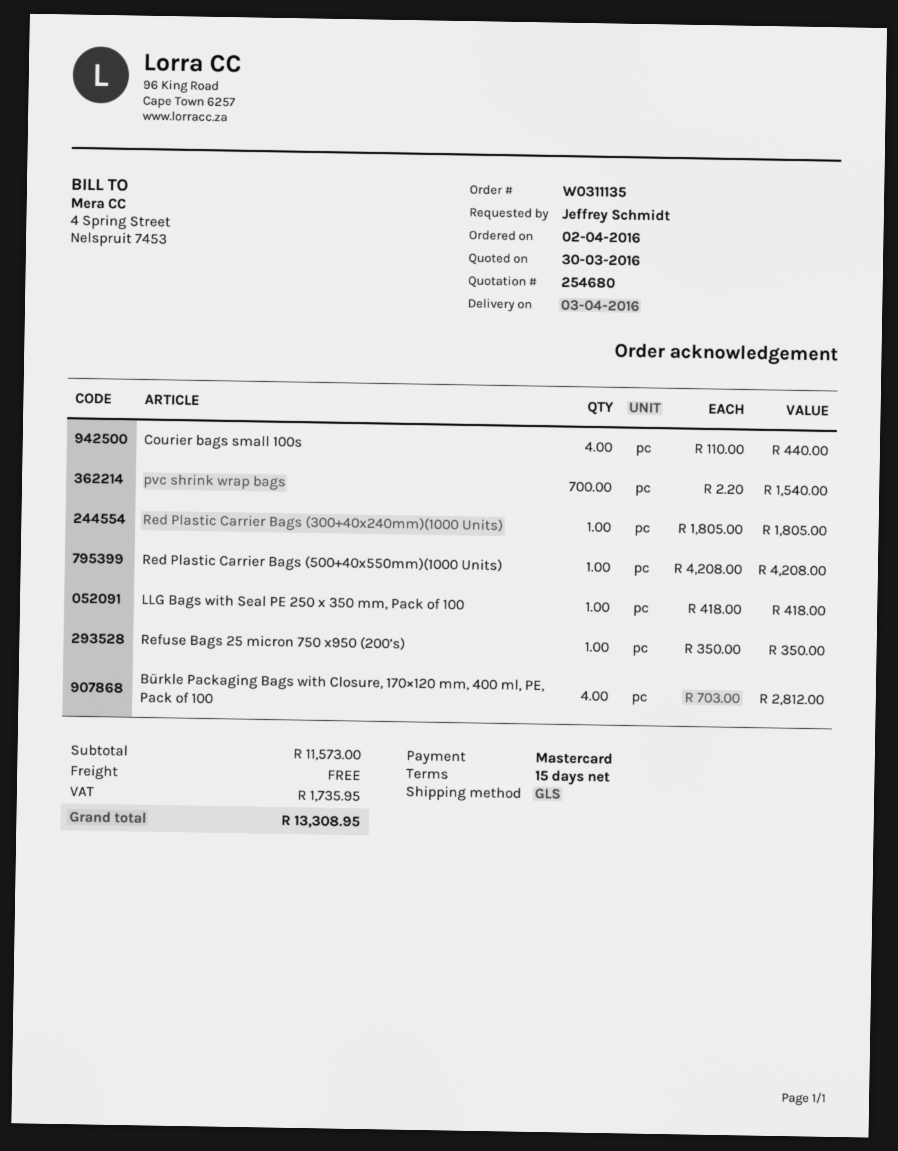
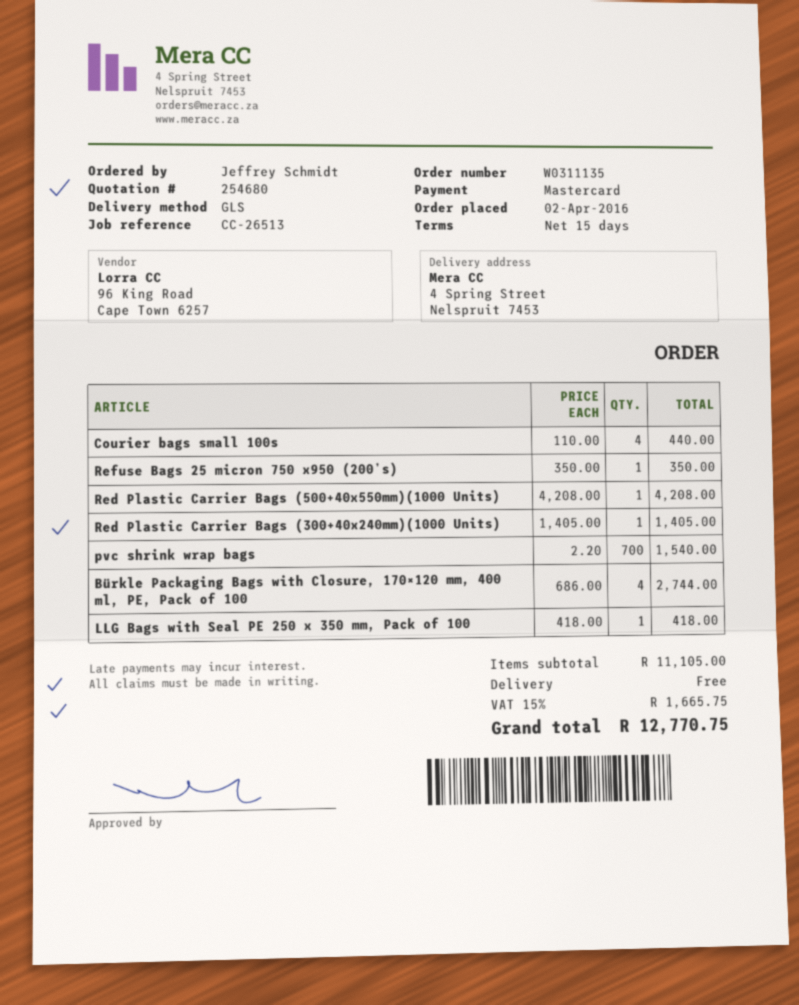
Red Plastic Carrier Bags (300+40x240mm)(1000 Units): 1 x 1805.00 = 1805.00 -> 1 x 1405.00 = 1405.00
Bürkle Packaging Bags with Closure, 170×120 mm, 400 ml, PE, Pack of 100: 4 x 703.00 = 2812.00 -> 4 x 686.00 = 2744.00
subtotal: 11573.00 -> 11105.00
tax: 1735.95 -> 1665.75
total: 13308.95 -> 12770.75

